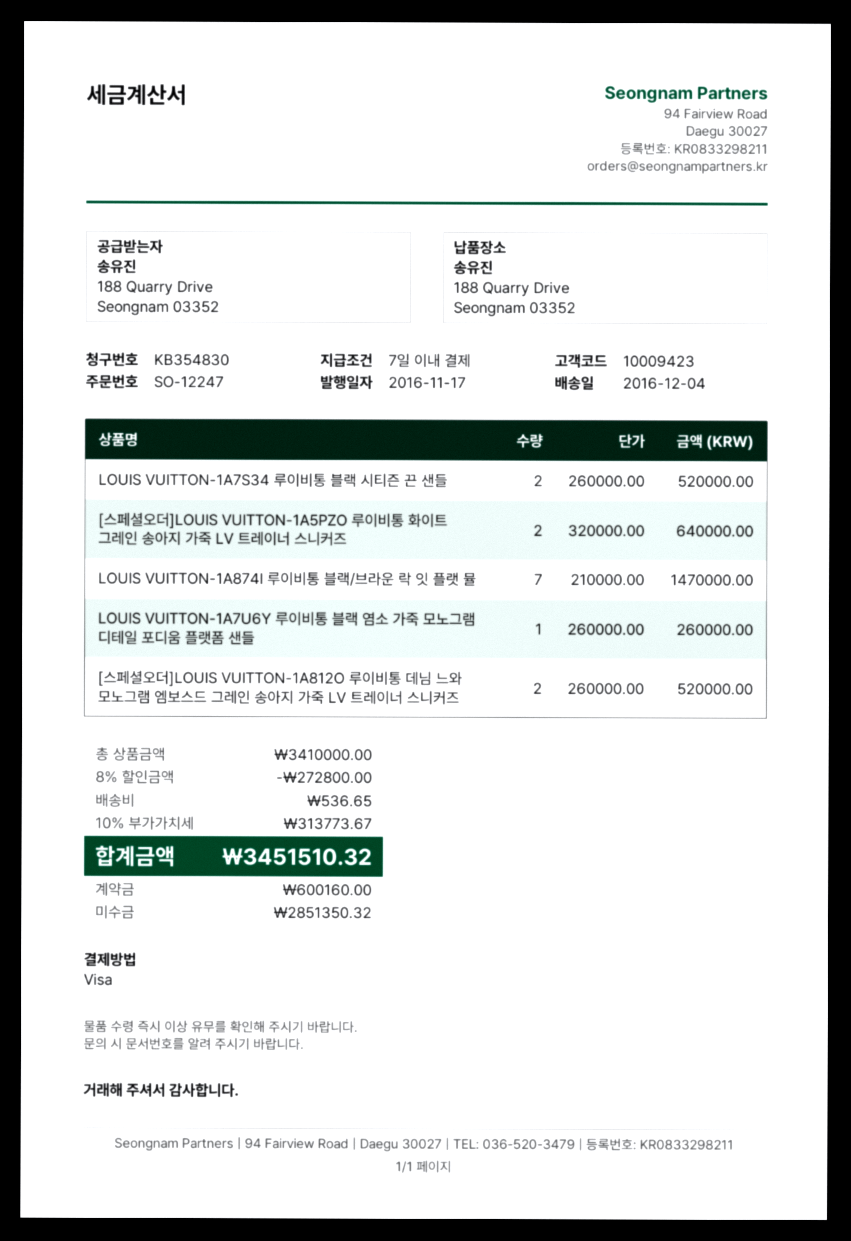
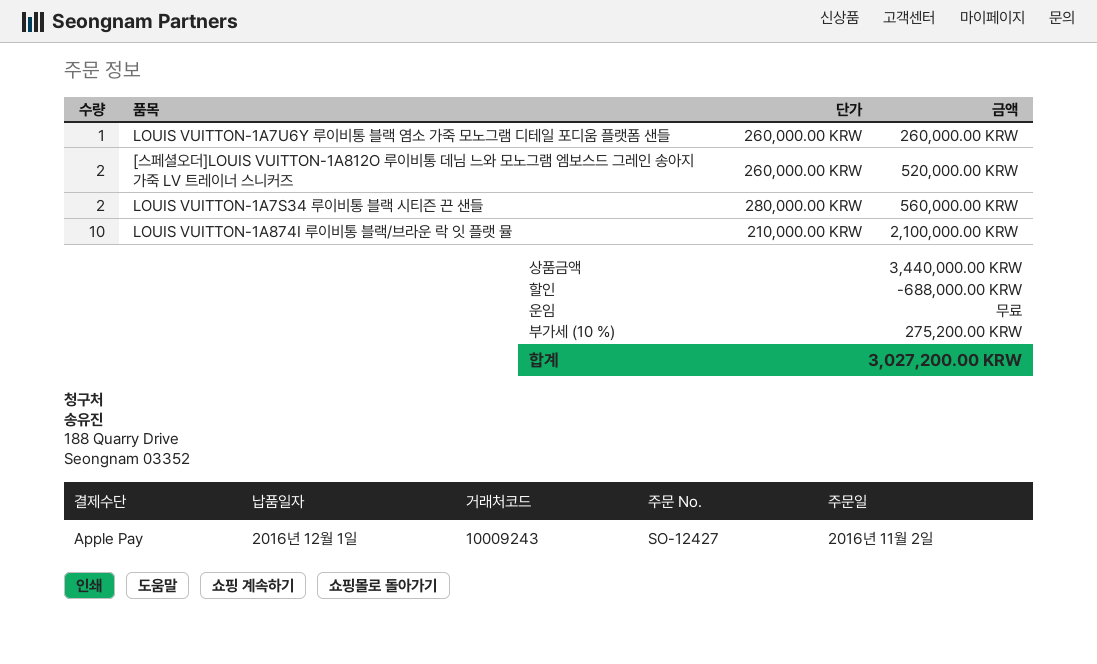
order number: SO-12247 -> SO-12427
delivery date: 2016-12-04 -> 2016-12-01
customer number: 10009423 -> 10009243
payment method: Visa -> Apple Pay
LOUIS VUITTON-1A7S34 루이비통 블랙 시티즌 끈 샌들: 2 x 260000.00 = 520000.00 -> 2 x 280000.00 = 560000.00
[스페셜오더]LOUIS VUITTON-1A5PZO 루이비통 화이트 그레인 송아지 가죽 LV 트레이너 스니커즈: 2 x 320000.00 = 640000.00 -> none
LOUIS VUITTON-1A874I 루이비통 블랙/브라운 락 잇 플랫 뮬: 7 x 210000.00 = 1470000.00 -> 10 x 210000.00 = 2100000.00
subtotal: 3410000.00 -> 3440000.00
discount: 272800.00 -> 688000.00
shipping: 536.65 -> 0.00
tax: 10% = 313773.67 -> 10% = 275200.00
total: 3451510.32 -> 3027200.00

